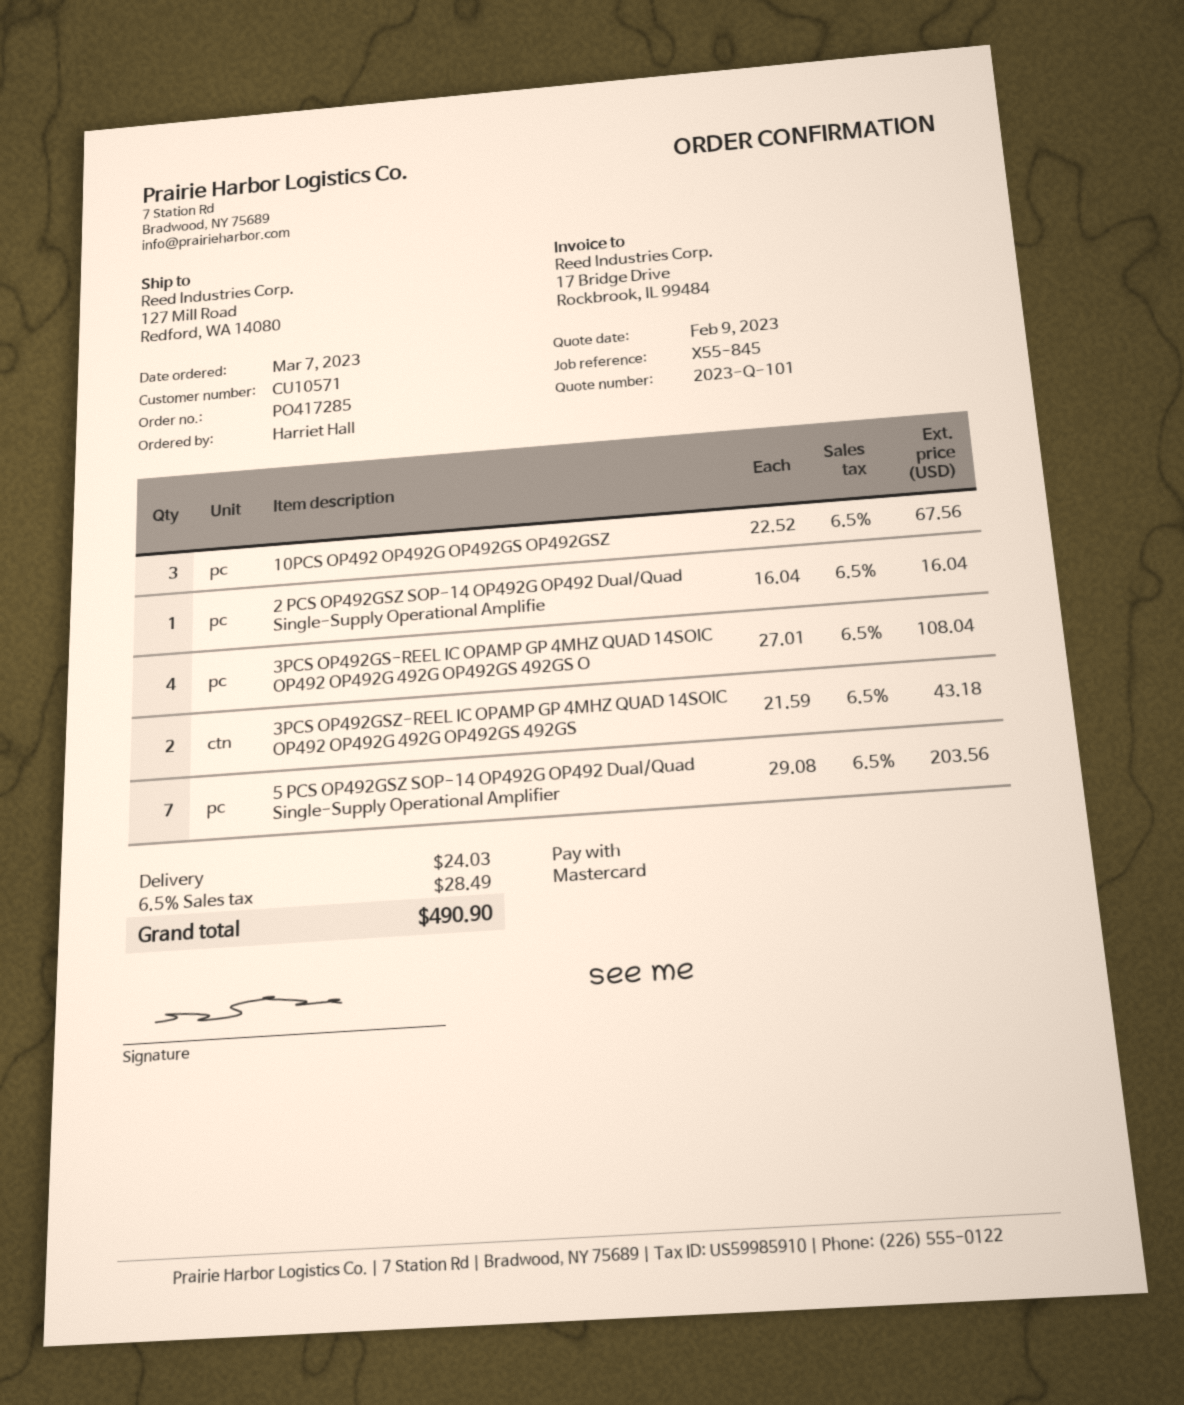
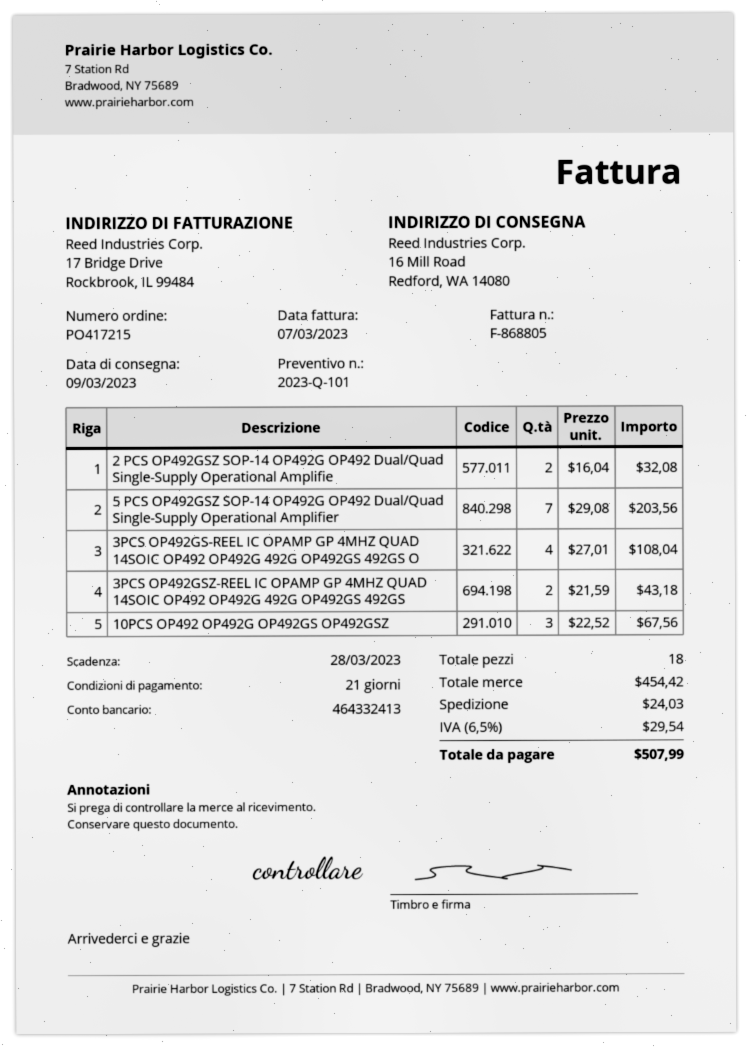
order number: PO417285 -> PO417215
ship to: 127 Mill Road, Redford, WA 14080 -> 16 Mill Road, Redford, WA 14080
2 PCS OP492GSZ SOP-14 OP492G OP492 Dual/Quad Single-Supply Operational Amplifie: 1 x 16.04 = 16.04 -> 2 x 16.04 = 32.08
tax: 6.5% = 28.49 -> 6.5% = 29.54
total: 490.90 -> 507.99

